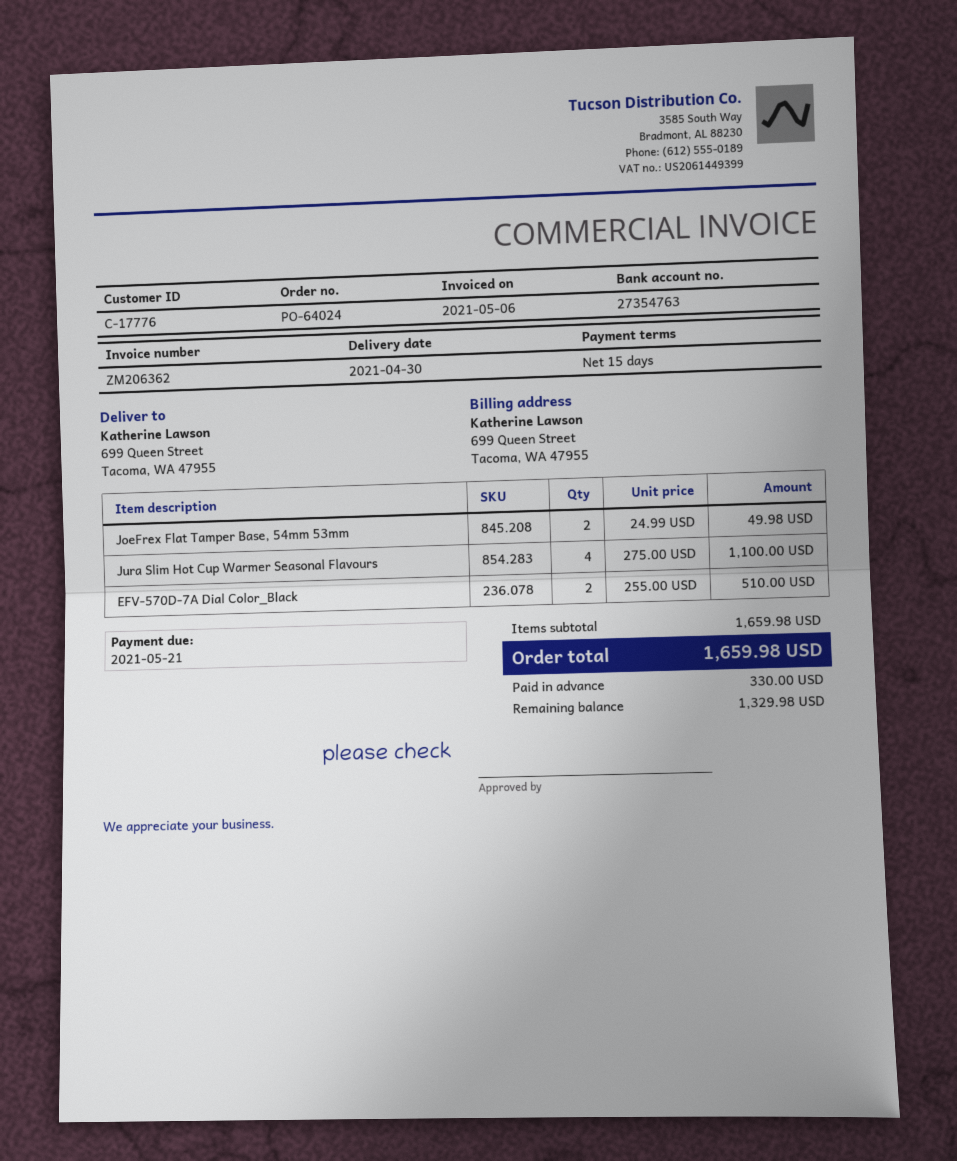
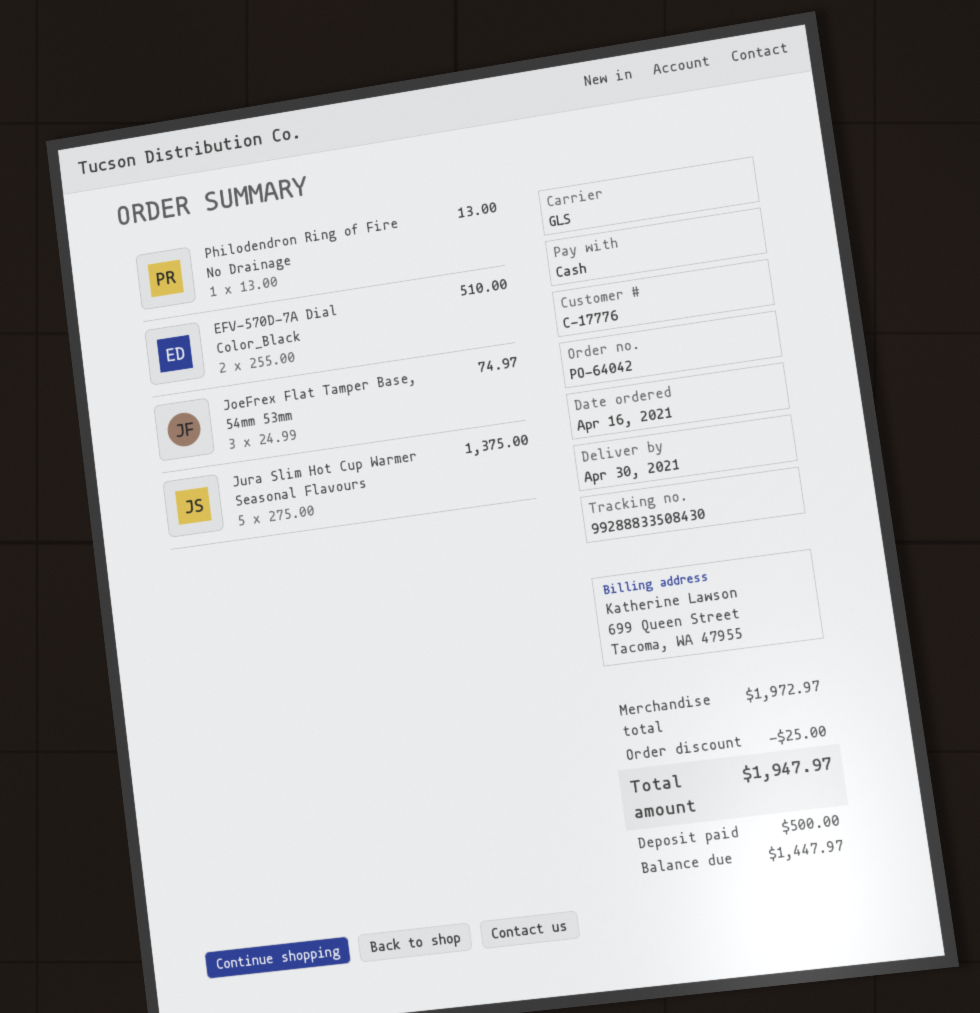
order number: PO-64024 -> PO-64042
JoeFrex Flat Tamper Base, 54mm 53mm: 2 x 24.99 = 49.98 -> 3 x 24.99 = 74.97
Jura Slim Hot Cup Warmer Seasonal Flavours: 4 x 275.00 = 1100.00 -> 5 x 275.00 = 1375.00
Philodendron Ring of Fire No Drainage: none -> 1 x 13.00 = 13.00
subtotal: 1659.98 -> 1972.97
discount: none -> 25.00
total: 1659.98 -> 1947.97
deposit: 330.00 -> 500.00
balance: 1329.98 -> 1447.97

